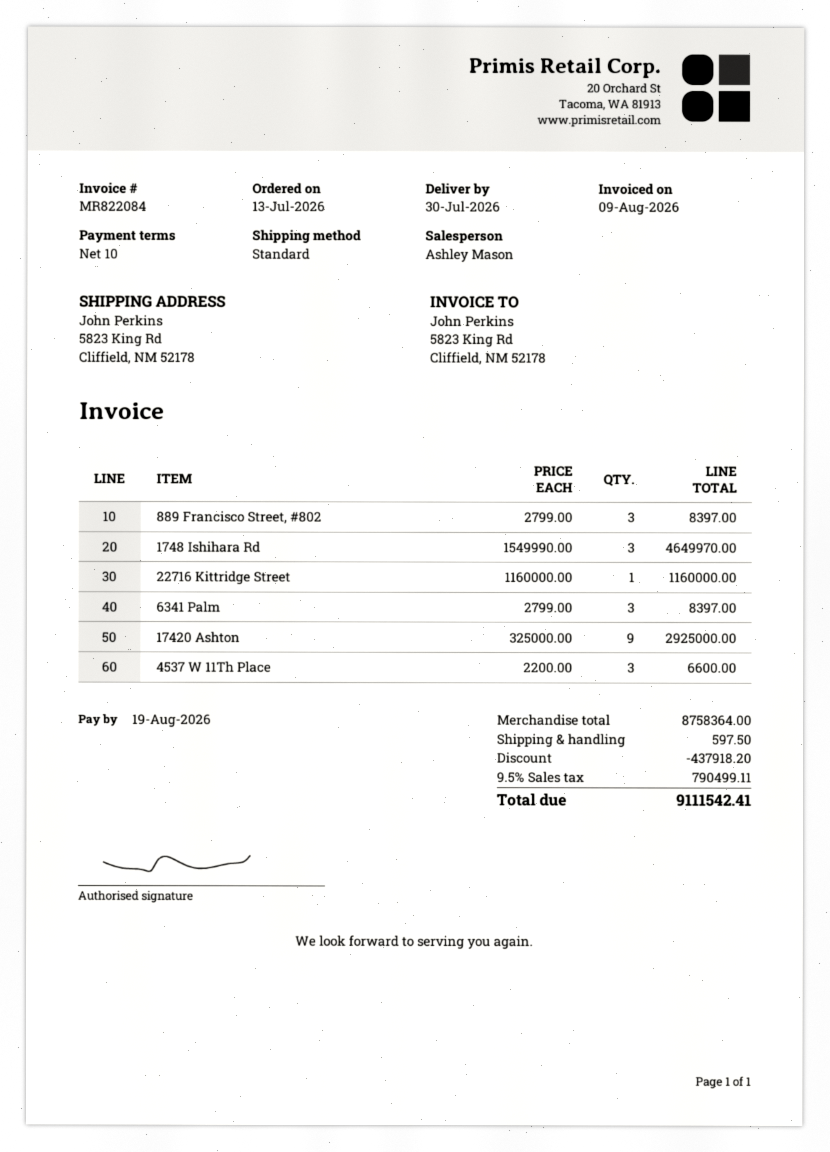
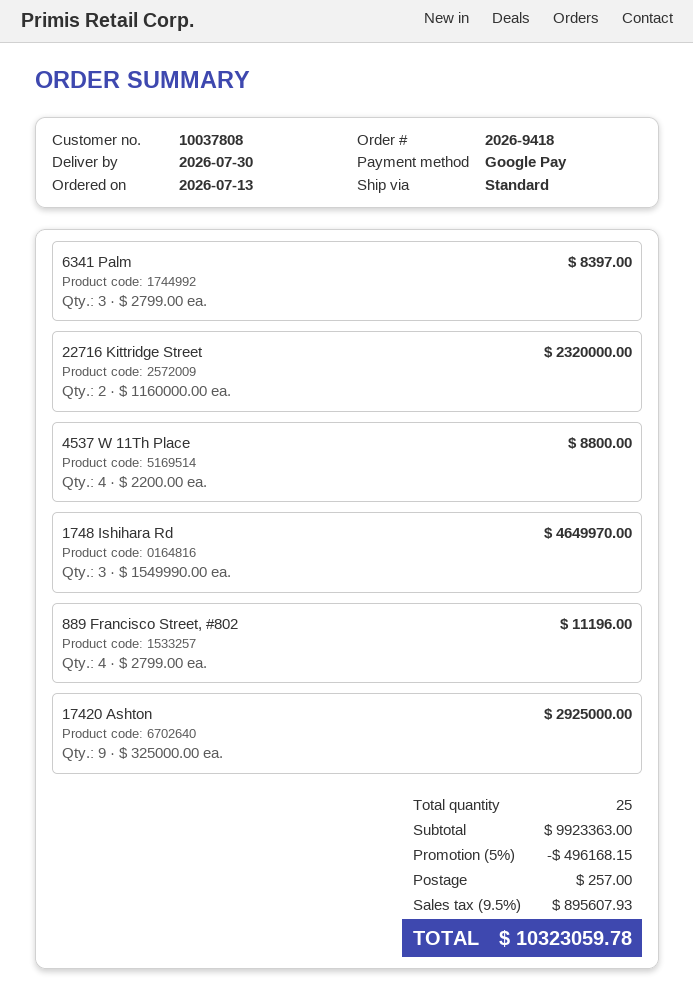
889 Francisco Street, #802: 3 x 2799.00 = 8397.00 -> 4 x 2799.00 = 11196.00
22716 Kittridge Street: 1 x 1160000.00 = 1160000.00 -> 2 x 1160000.00 = 2320000.00
4537 W 11Th Place: 3 x 2200.00 = 6600.00 -> 4 x 2200.00 = 8800.00
subtotal: 8758364.00 -> 9923363.00
discount: 437918.20 -> 496168.15
shipping: 597.50 -> 257.00
tax: 9.5% = 790499.11 -> 9.5% = 895607.93
total: 9111542.41 -> 10323059.78

